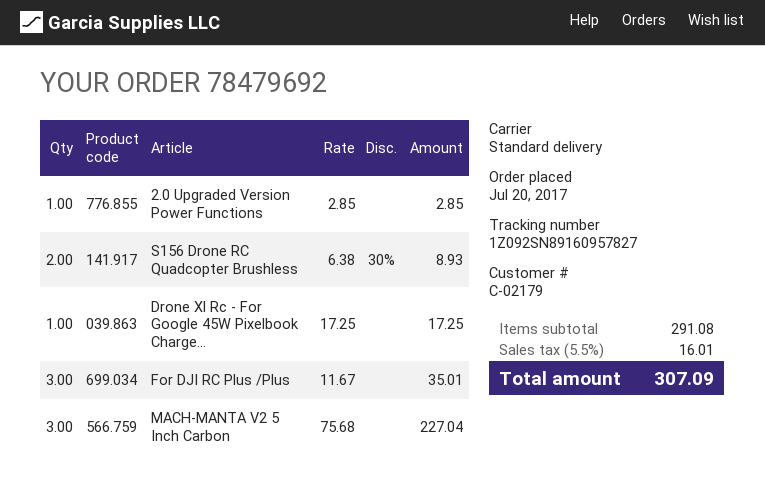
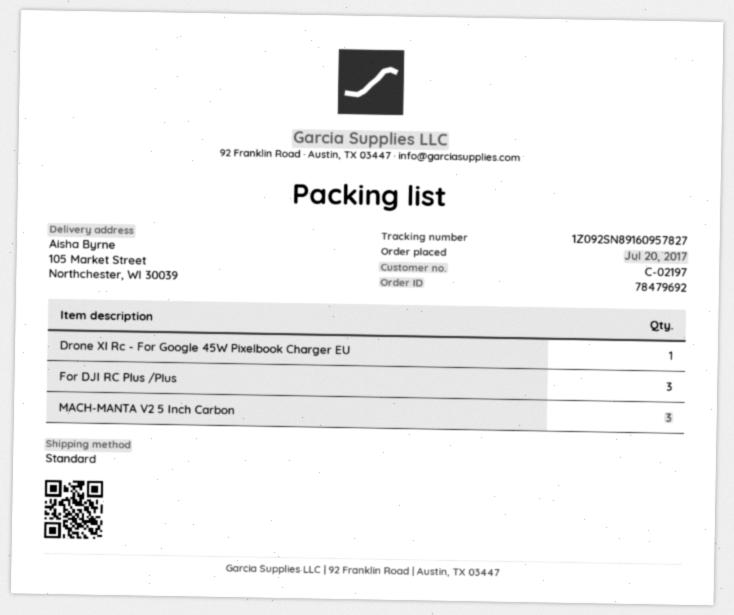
customer number: C-02179 -> C-02197
2.0 Upgraded Version Power Functions: 1 -> none
S156 Drone RC Quadcopter Brushless: 2 -> none

